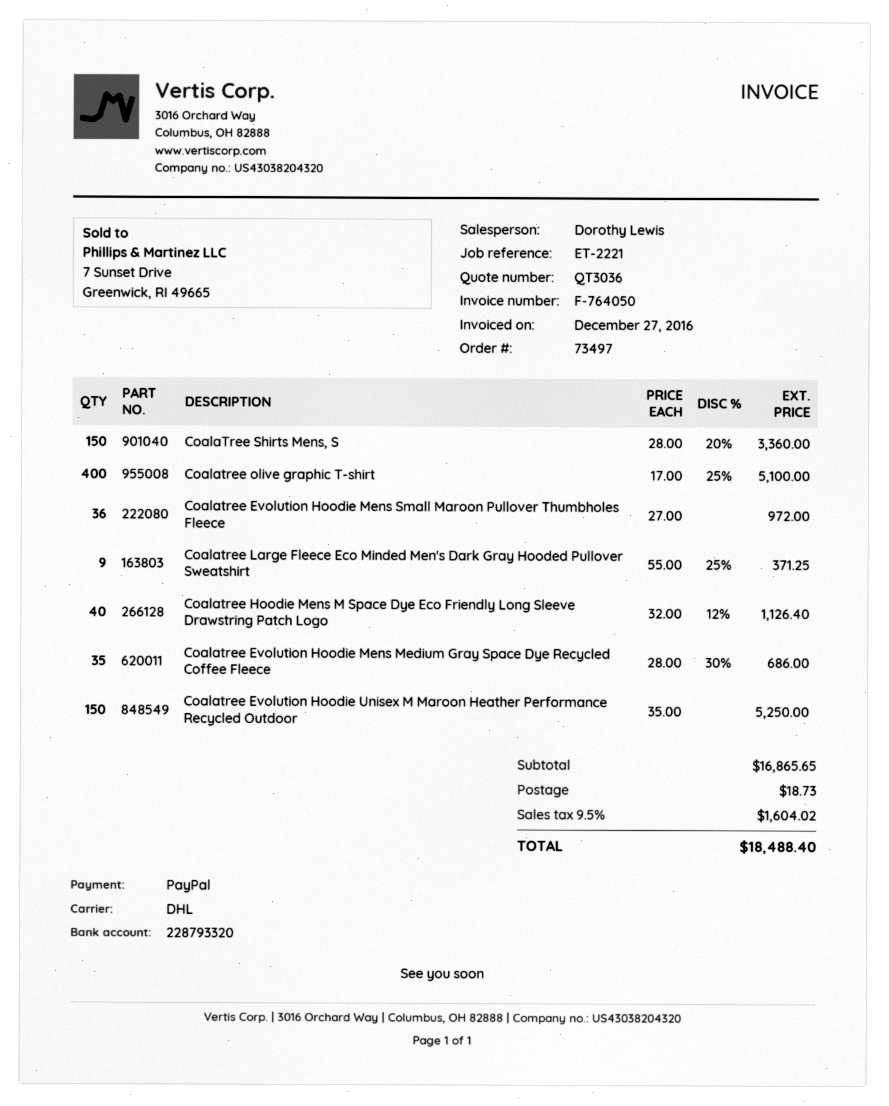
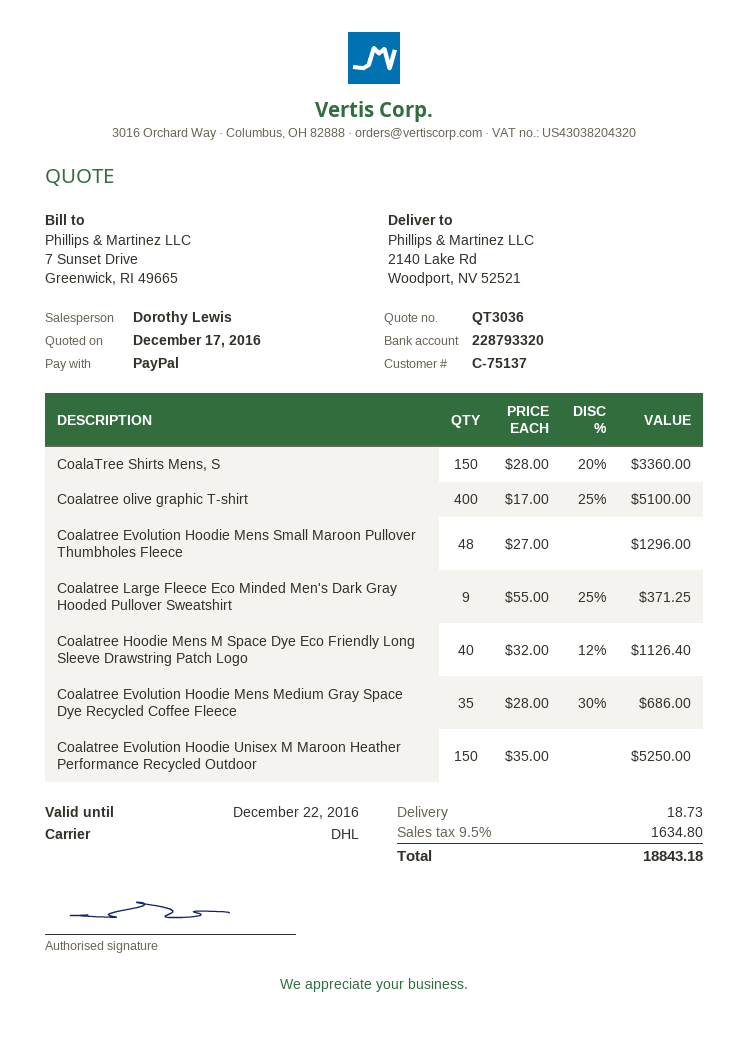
Coalatree Evolution Hoodie Mens Small Maroon Pullover Thumbholes Fleece: 36 x 27.00 = 972.00 -> 48 x 27.00 = 1296.00
tax: 9.5% = 1604.02 -> 9.5% = 1634.80
total: 18488.40 -> 18843.18

